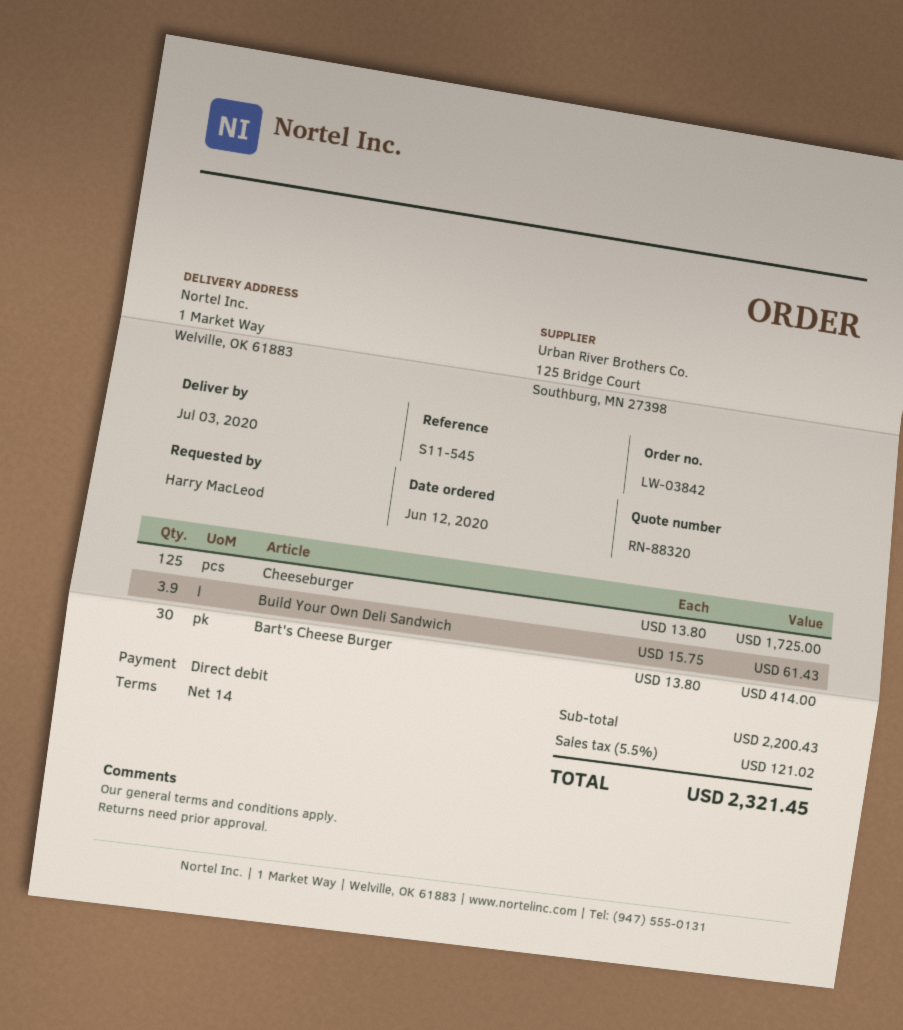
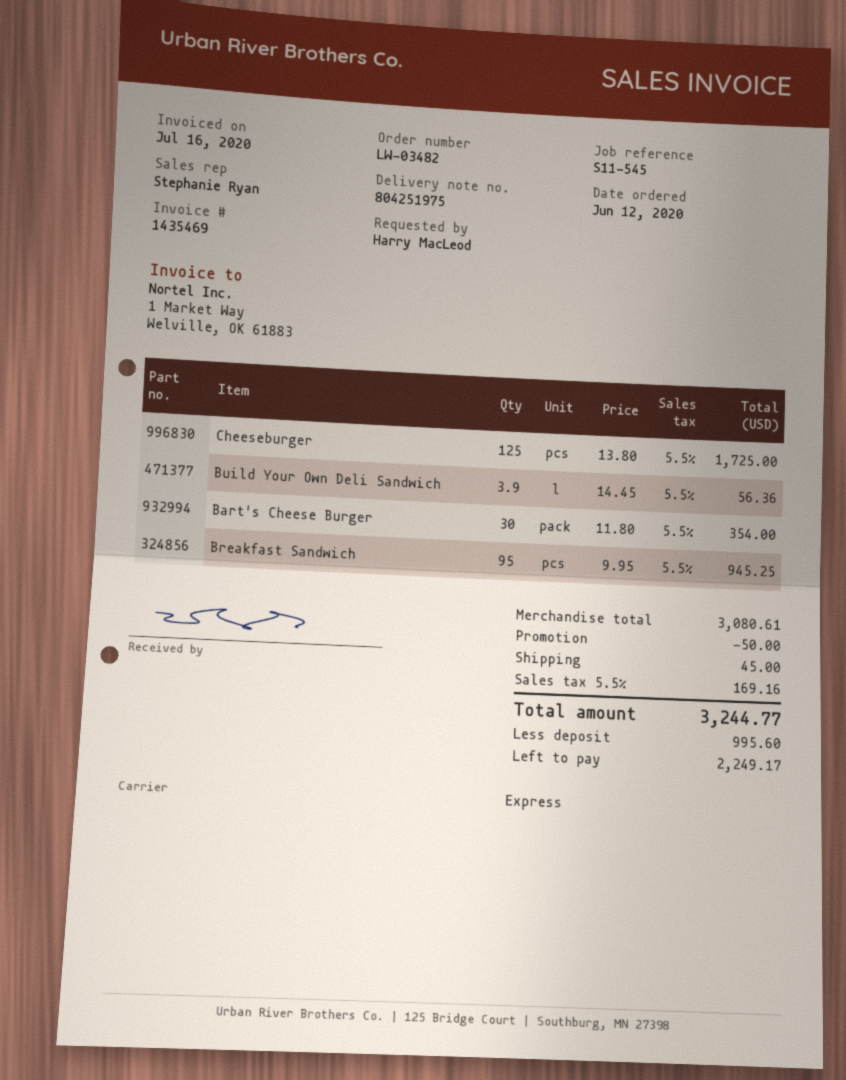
order number: LW-03842 -> LW-03482
Build Your Own Deli Sandwich: 3.9 x 15.75 = 61.43 -> 3.9 x 14.45 = 56.36
Bart's Cheese Burger: 30 x 13.80 = 414.00 -> 30 x 11.80 = 354.00
Breakfast Sandwich: none -> 95 x 9.95 = 945.25
subtotal: 2200.43 -> 3080.61
discount: none -> 50.00
shipping: none -> 45.00
tax: 5.5% = 121.02 -> 5.5% = 169.16
total: 2321.45 -> 3244.77

